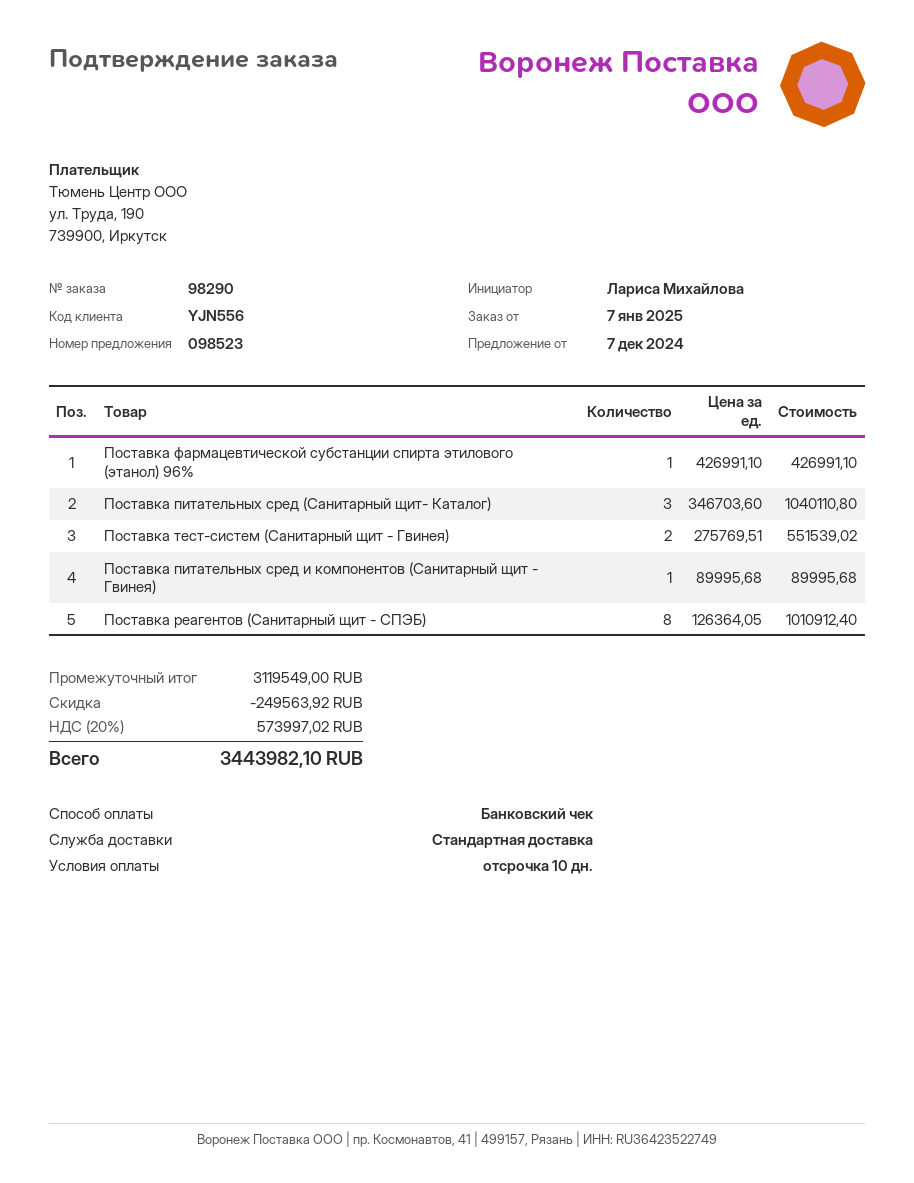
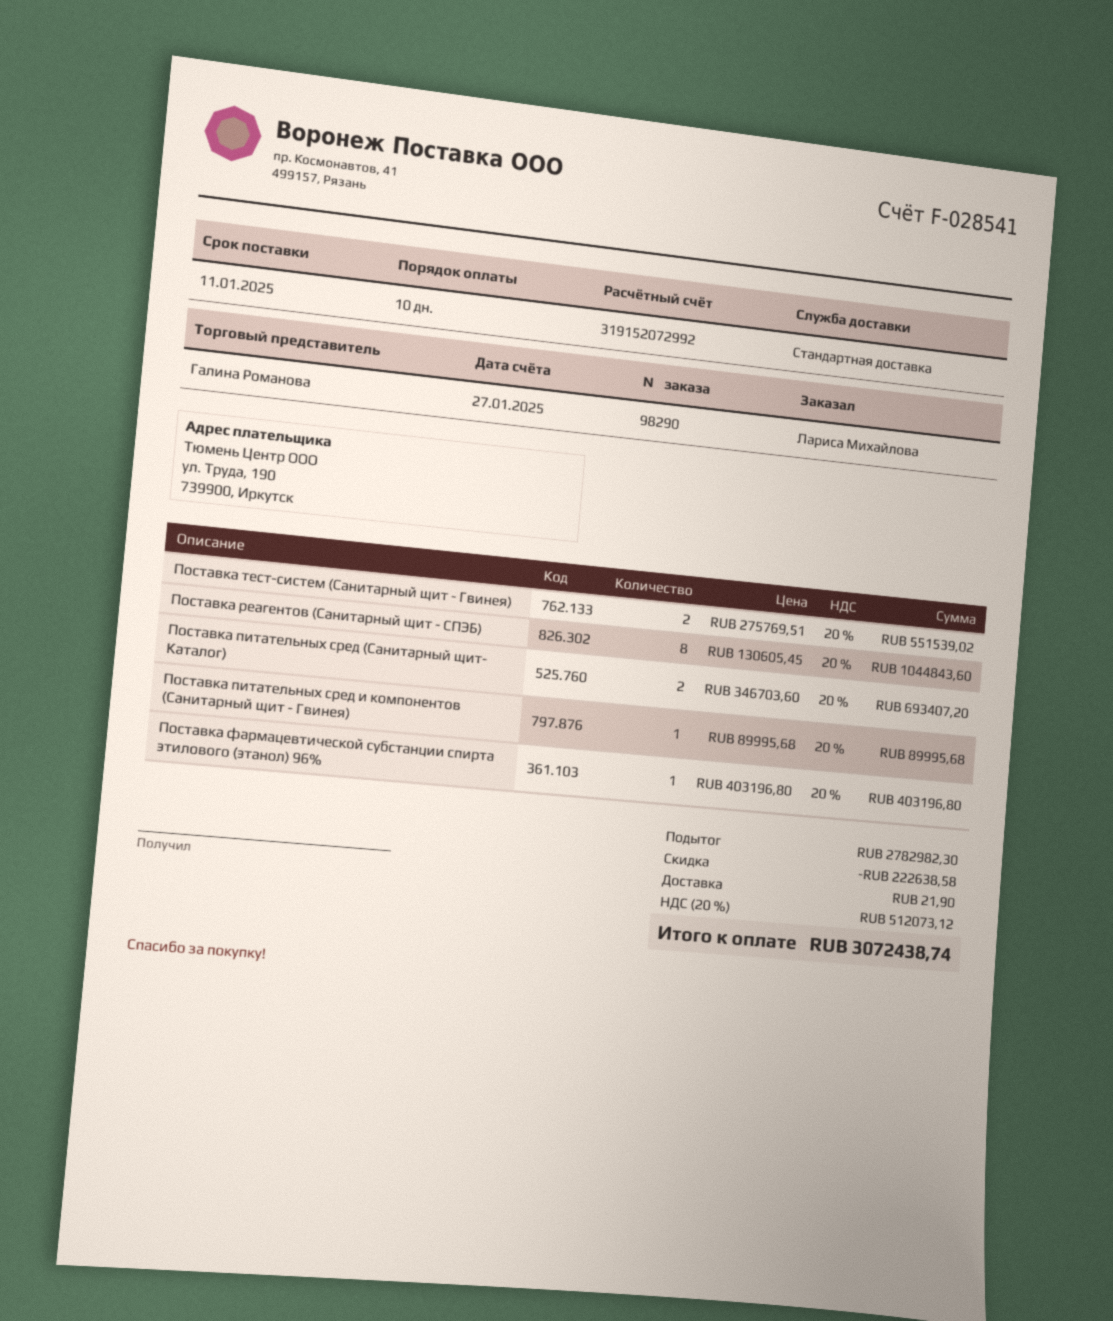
Поставка фармацевтической субстанции спирта этилового (этанол) 96%: 1 x 426991.10 = 426991.10 -> 1 x 403196.80 = 403196.80
Поставка питательных сред (Санитарный щит- Каталог): 3 x 346703.60 = 1040110.80 -> 2 x 346703.60 = 693407.20
Поставка реагентов (Санитарный щит - СПЭБ): 8 x 126364.05 = 1010912.40 -> 8 x 130605.45 = 1044843.60
subtotal: 3119549.00 -> 2782982.30
discount: 249563.92 -> 222638.58
shipping: none -> 21.90
tax: 20% = 573997.02 -> 20% = 512073.12
total: 3443982.10 -> 3072438.74

